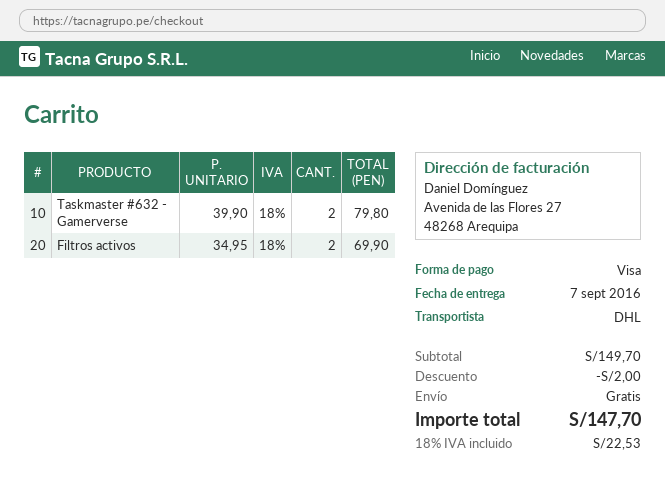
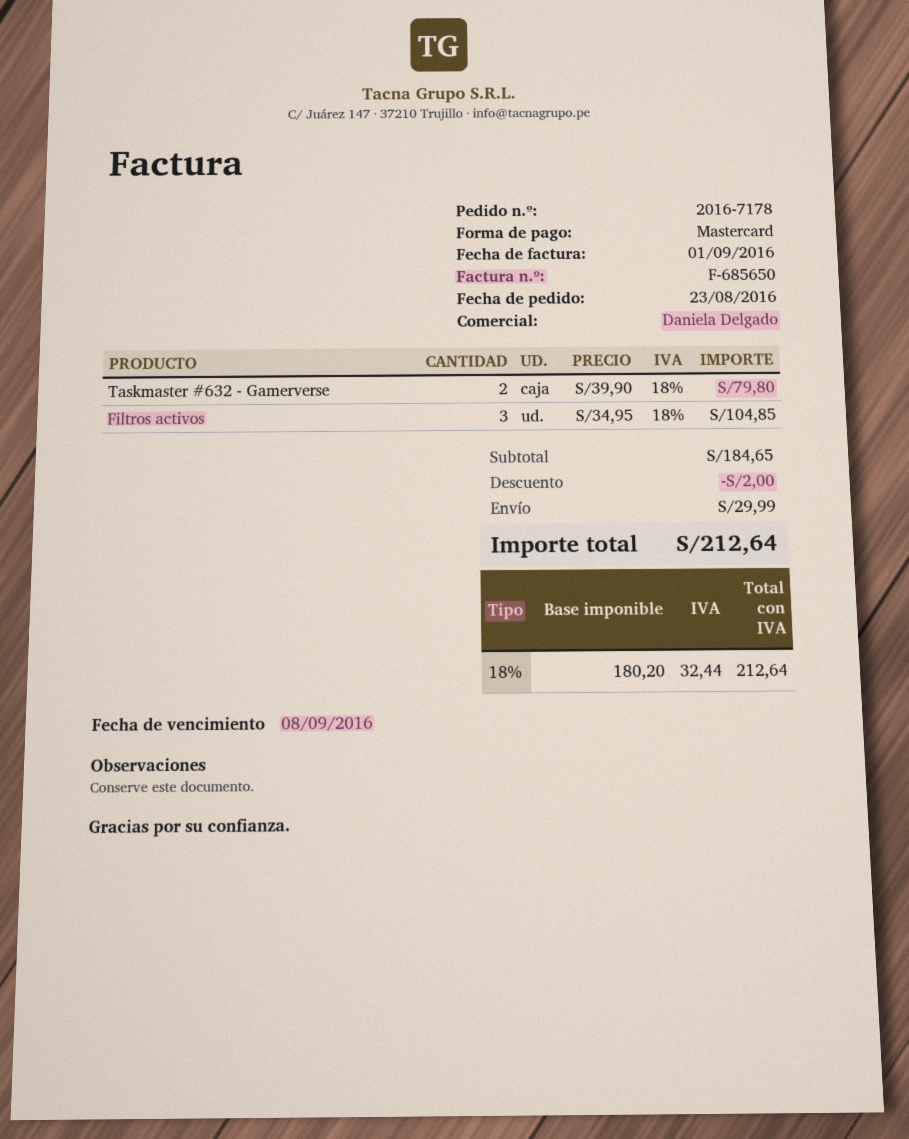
payment method: Visa -> Mastercard
Filtros activos: 2 x 34.95 = 69.90 -> 3 x 34.95 = 104.85
subtotal: 149.70 -> 184.65
shipping: 0.00 -> 29.99
tax: 18% = 22.53 -> 18% = 32.44
total: 147.70 -> 212.64

